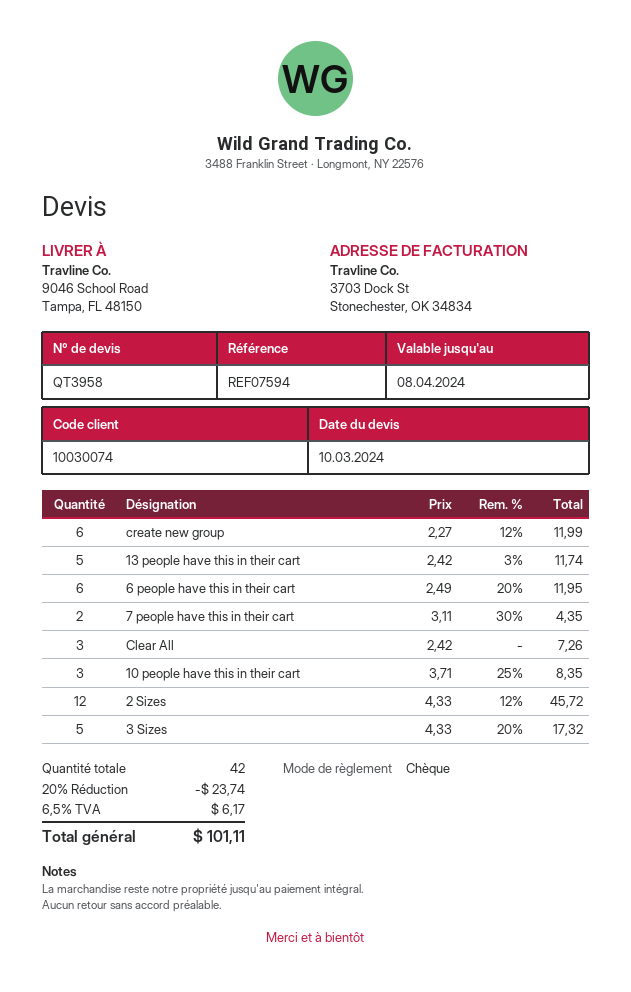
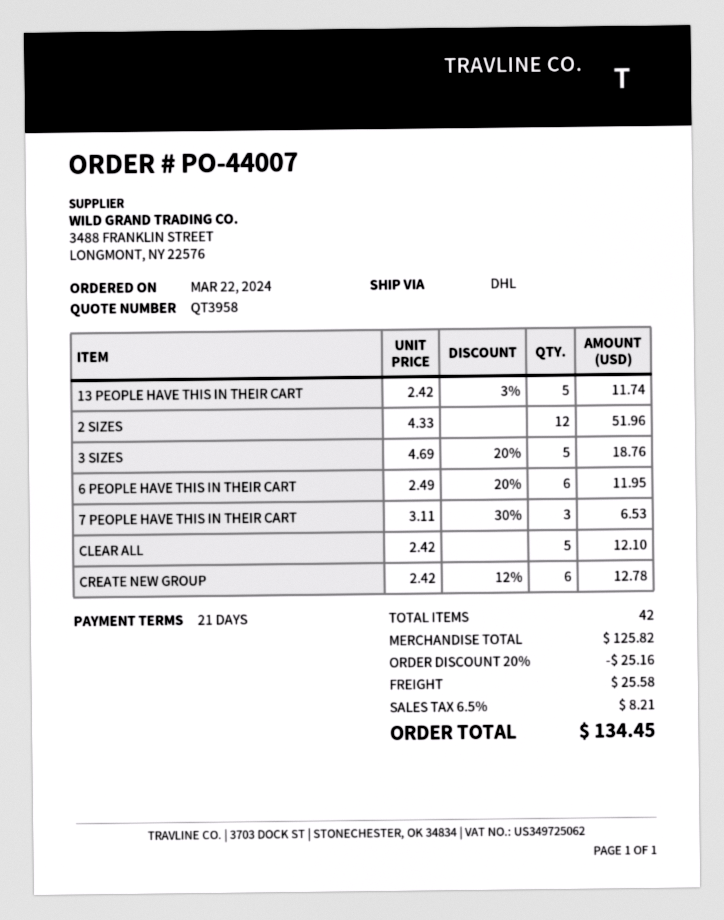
create new group: 6 x 2.27 - 12% = 11.99 -> 6 x 2.42 - 12% = 12.78
7 people have this in their cart: 2 x 3.11 - 30% = 4.35 -> 3 x 3.11 - 30% = 6.53
Clear All: 3 x 2.42 = 7.26 -> 5 x 2.42 = 12.10
10 people have this in their cart: 3 x 3.71 - 25% = 8.35 -> none
2 Sizes: 12 x 4.33 - 12% = 45.72 -> 12 x 4.33 = 51.96
3 Sizes: 5 x 4.33 - 20% = 17.32 -> 5 x 4.69 - 20% = 18.76
discount: 20% = 23.74 -> 20% = 25.16
shipping: none -> 25.58
tax: 6.5% = 6.17 -> 6.5% = 8.21
total: 101.11 -> 134.45

